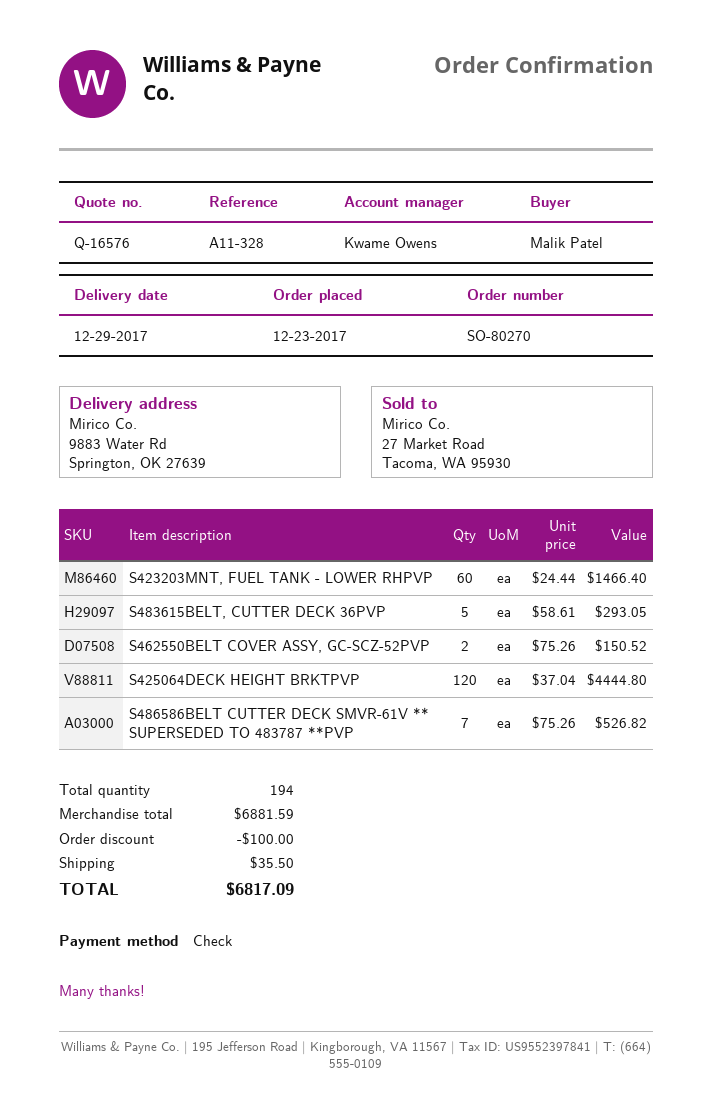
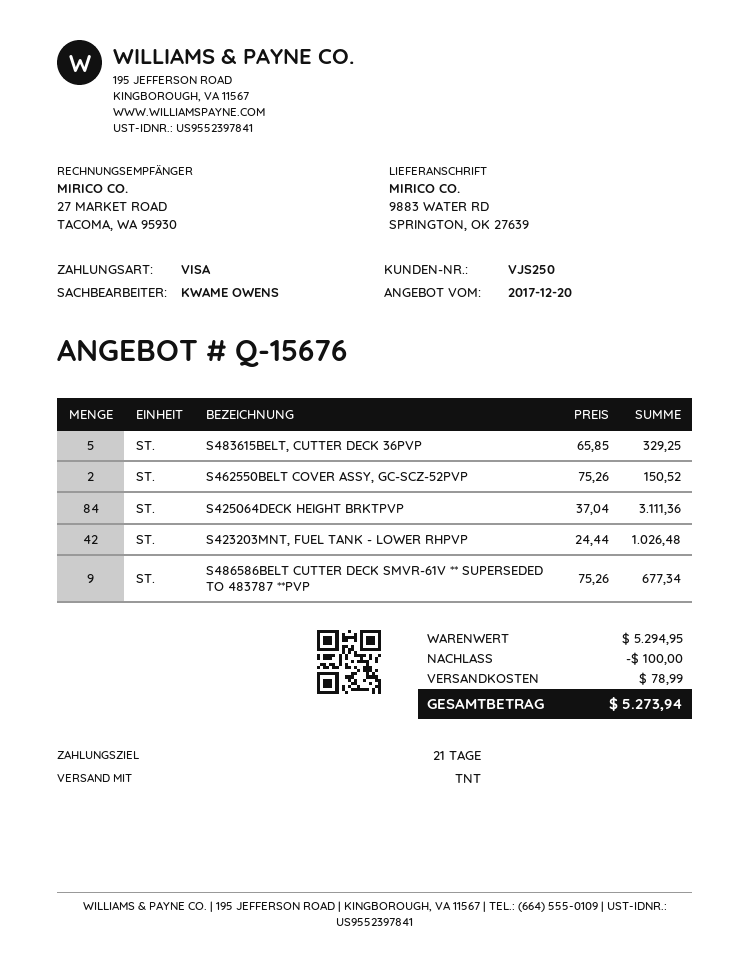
quote number: Q-16576 -> Q-15676
payment method: cheque -> Visa
S423203MNT, FUEL TANK - LOWER RHPVP: 60 x 24.44 = 1466.40 -> 42 x 24.44 = 1026.48
S483615BELT, CUTTER DECK 36PVP: 5 x 58.61 = 293.05 -> 5 x 65.85 = 329.25
S425064DECK HEIGHT BRKTPVP: 120 x 37.04 = 4444.80 -> 84 x 37.04 = 3111.36
S486586BELT CUTTER DECK SMVR-61V ** SUPERSEDED TO 483787 **PVP: 7 x 75.26 = 526.82 -> 9 x 75.26 = 677.34
subtotal: 6881.59 -> 5294.95
shipping: 35.50 -> 78.99
total: 6817.09 -> 5273.94

